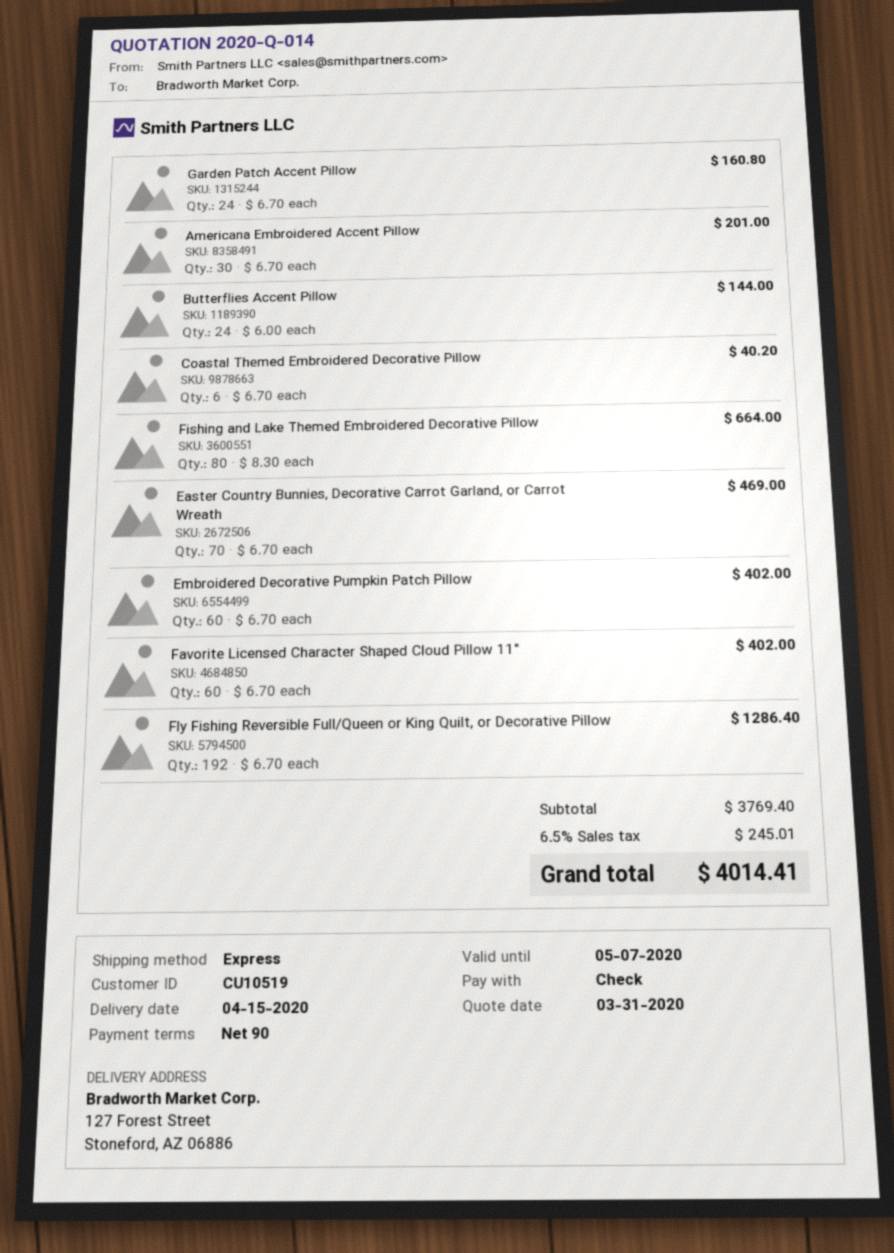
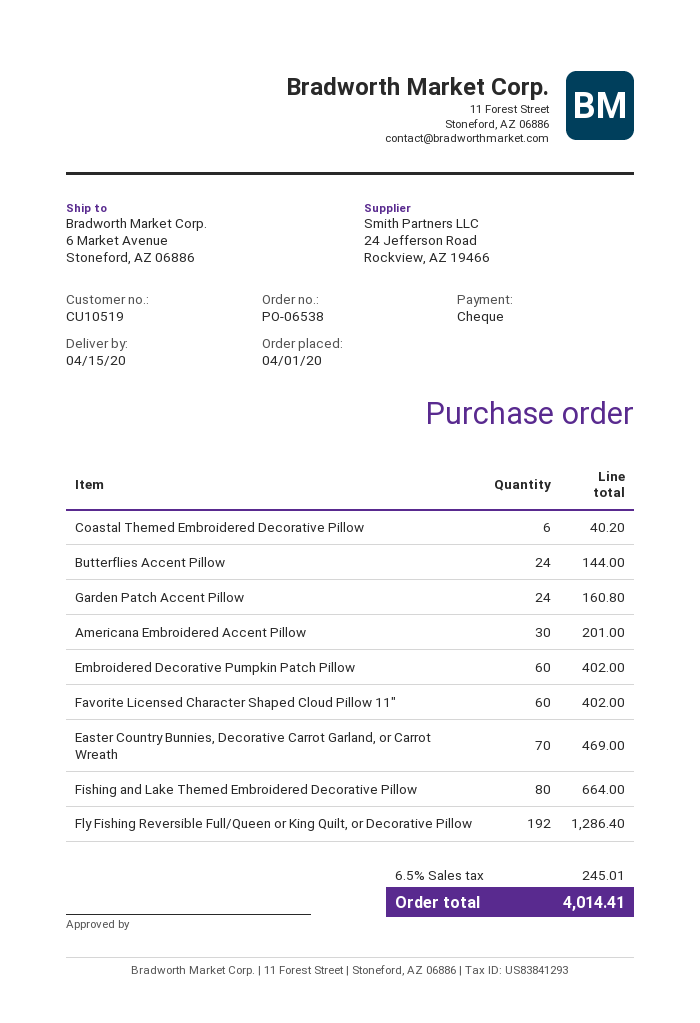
ship to: 127 Forest Street, Stoneford, AZ 06886 -> 6 Market Avenue, Stoneford, AZ 06886

